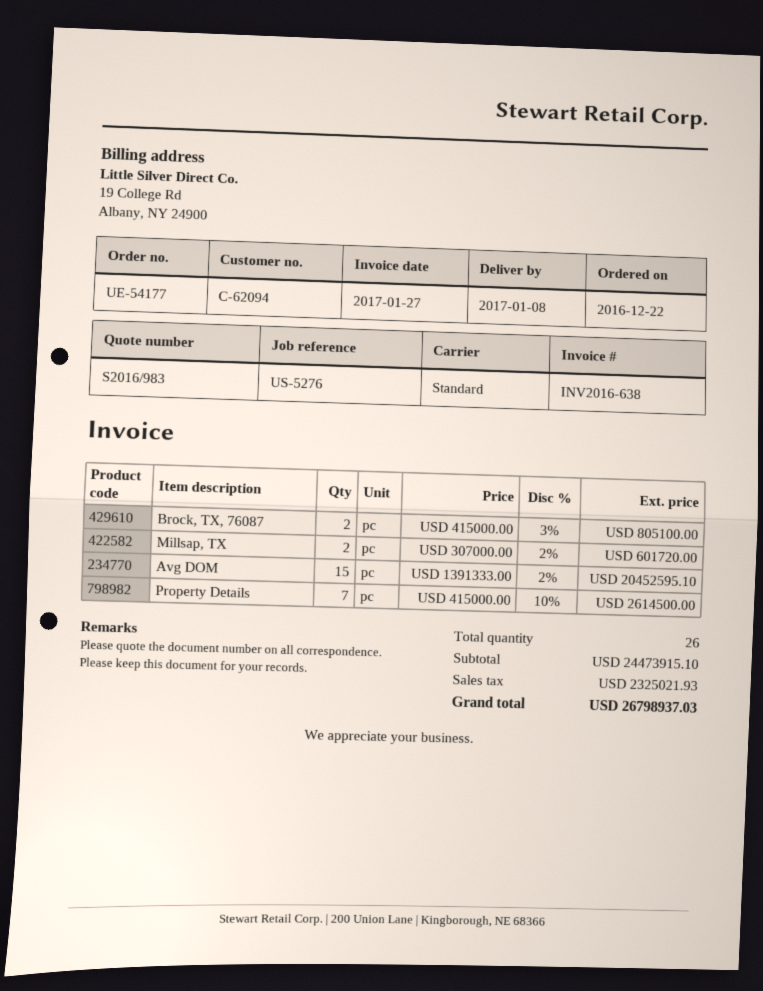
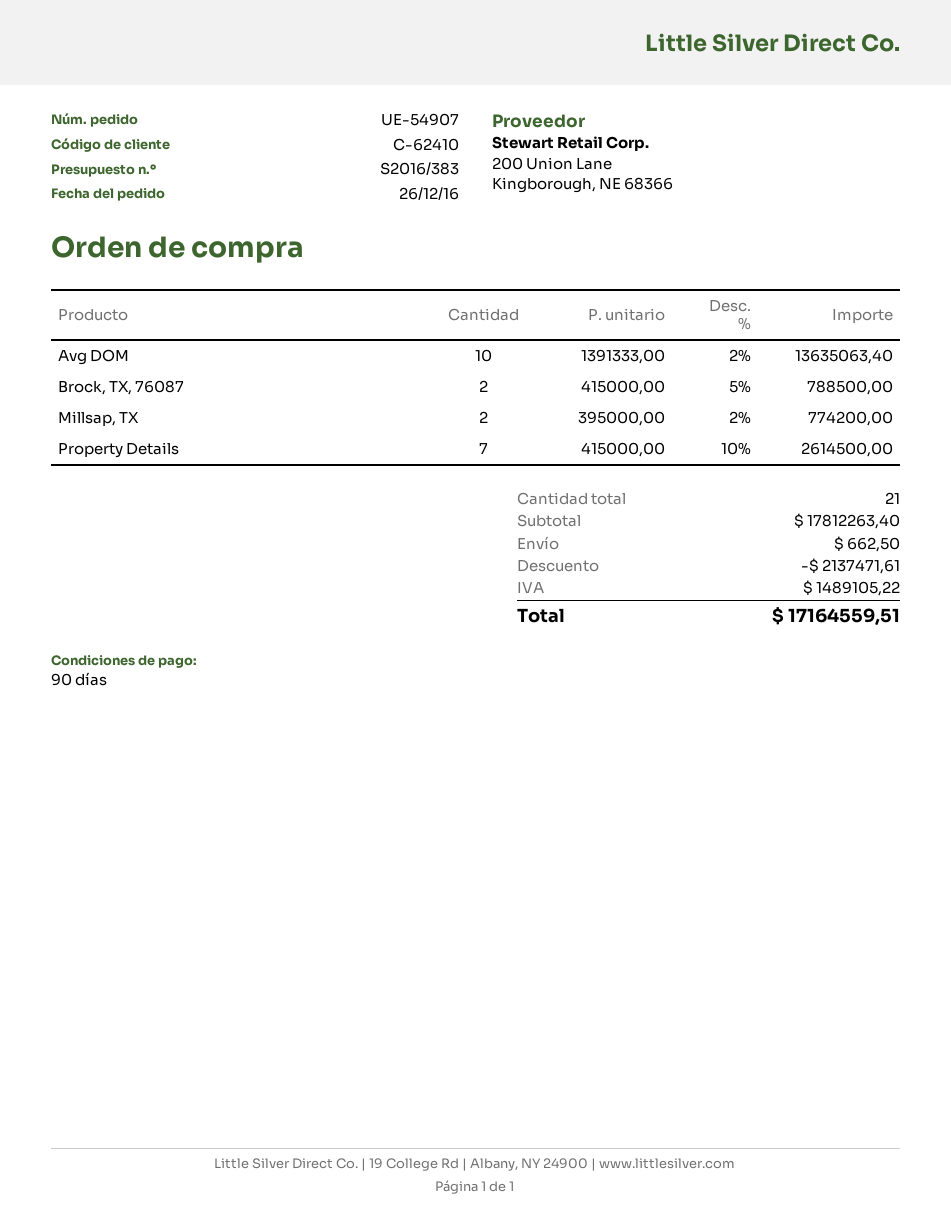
quote number: S2016/983 -> S2016/383
order number: UE-54177 -> UE-54907
order date: 2016-12-22 -> 2016-12-26
customer number: C-62094 -> C-62410
Brock, TX, 76087: 2 x 415000.00 - 3% = 805100.00 -> 2 x 415000.00 - 5% = 788500.00
Millsap, TX: 2 x 307000.00 - 2% = 601720.00 -> 2 x 395000.00 - 2% = 774200.00
Avg DOM: 15 x 1391333.00 - 2% = 20452595.10 -> 10 x 1391333.00 - 2% = 13635063.40
total quantity: 26 -> 21
subtotal: 24473915.10 -> 17812263.40
discount: none -> 2137471.61
shipping: none -> 662.50
tax: 2325021.93 -> 1489105.22
total: 26798937.03 -> 17164559.51

